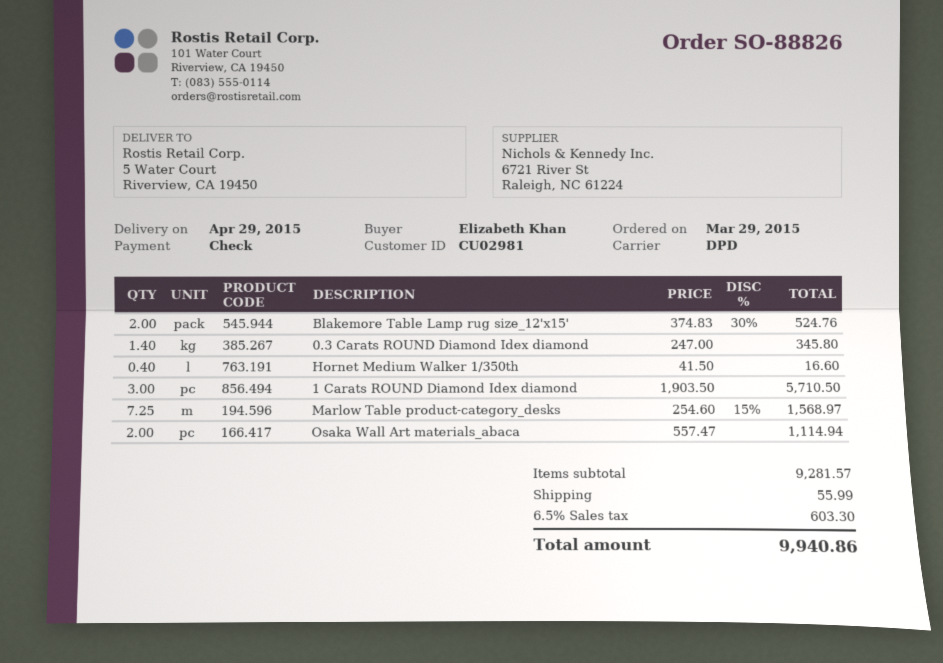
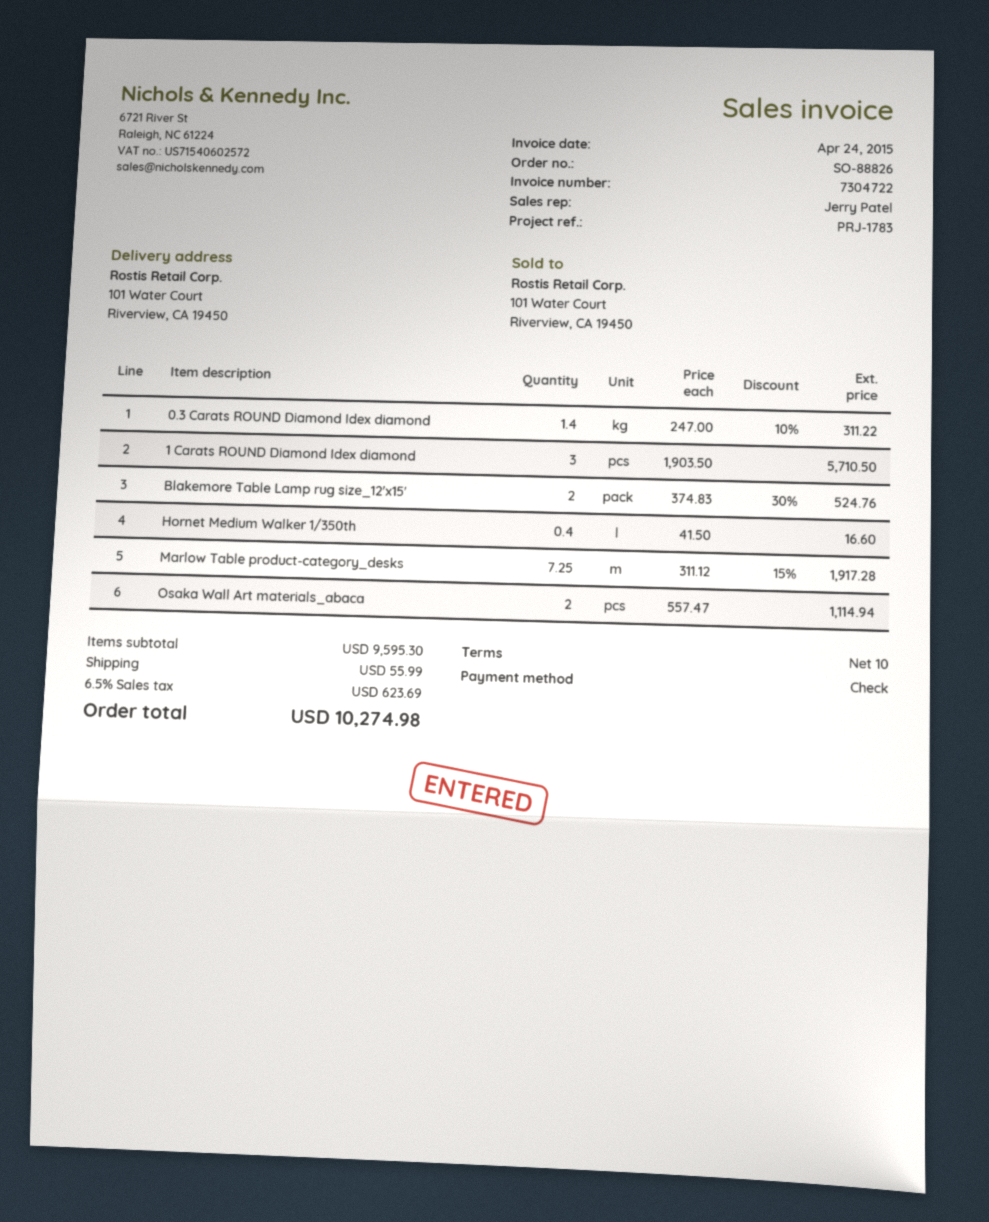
ship to: 5 Water Court, Riverview, CA 19450 -> 101 Water Court, Riverview, CA 19450
0.3 Carats ROUND Diamond Idex diamond: 1.4 x 247.00 = 345.80 -> 1.4 x 247.00 - 10% = 311.22
Marlow Table product-category_desks: 7.25 x 254.60 - 15% = 1568.97 -> 7.25 x 311.12 - 15% = 1917.28
subtotal: 9281.57 -> 9595.30
tax: 6.5% = 603.30 -> 6.5% = 623.69
total: 9940.86 -> 10274.98

